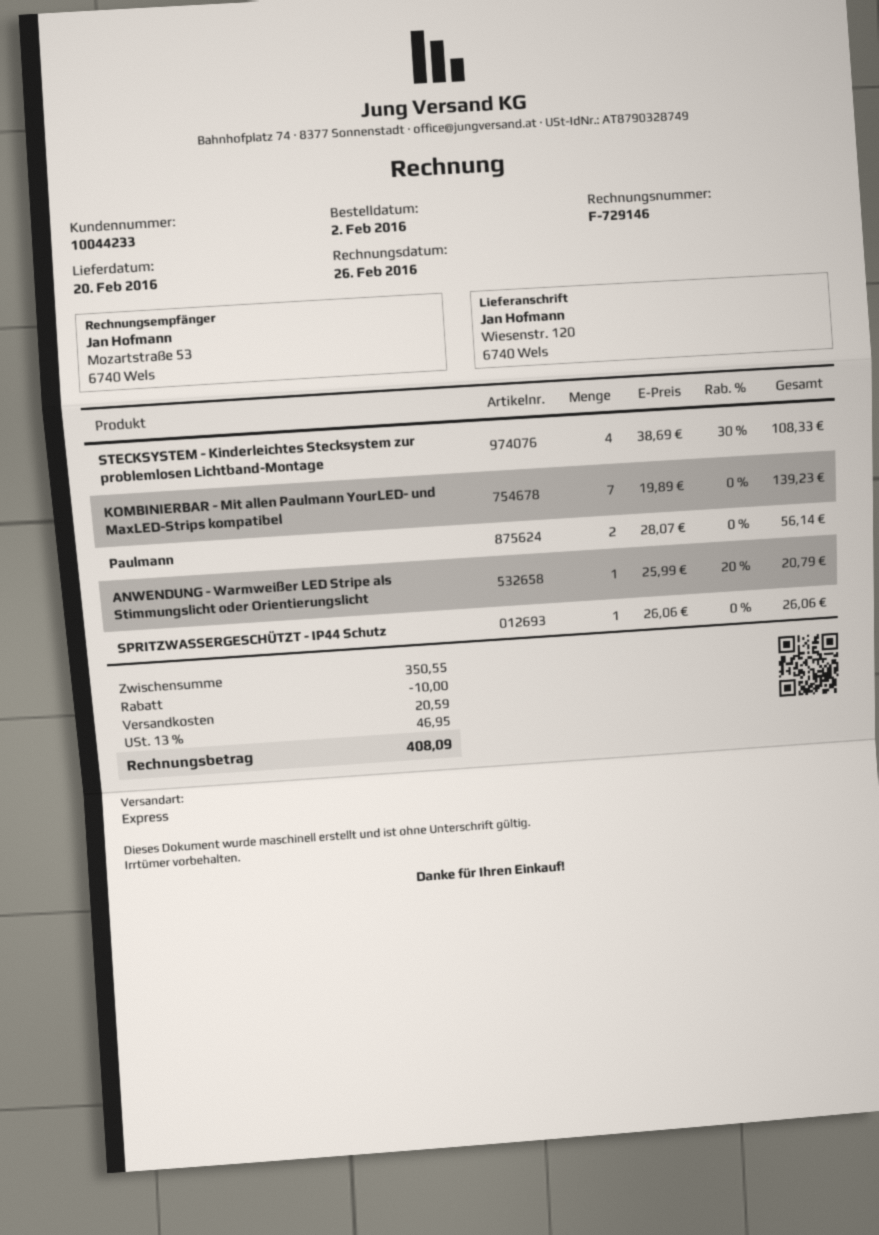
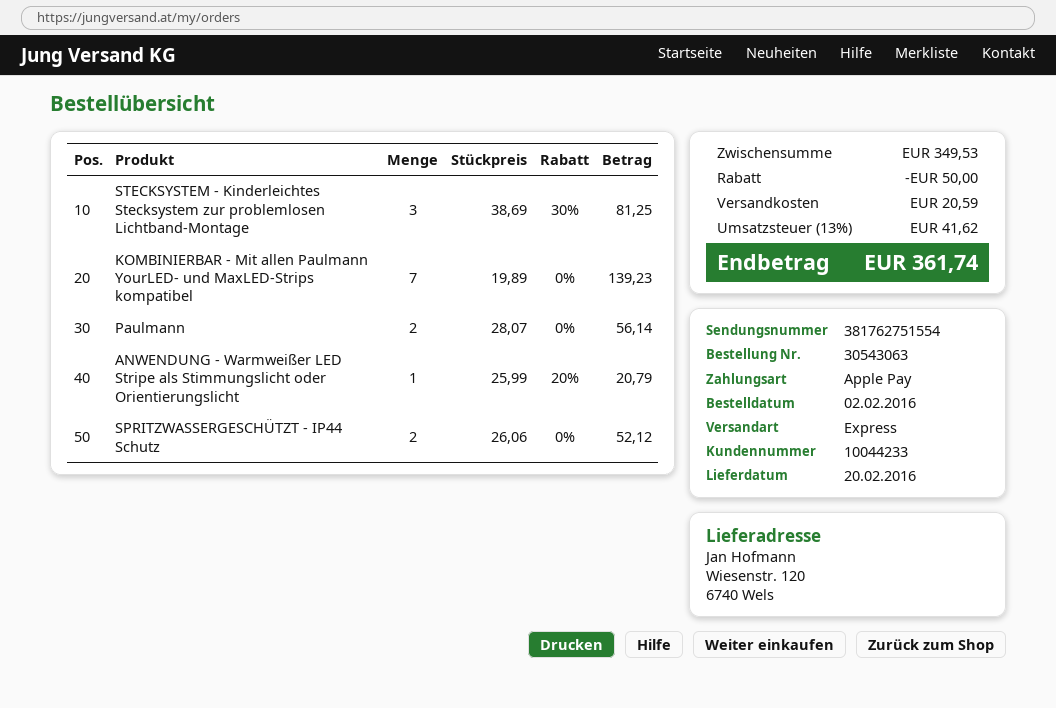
STECKSYSTEM - Kinderleichtes Stecksystem zur problemlosen Lichtband-Montage: 4 x 38.69 - 30% = 108.33 -> 3 x 38.69 - 30% = 81.25
SPRITZWASSERGESCHÜTZT - IP44 Schutz: 1 x 26.06 = 26.06 -> 2 x 26.06 = 52.12
subtotal: 350.55 -> 349.53
discount: 10.00 -> 50.00
tax: 13% = 46.95 -> 13% = 41.62
total: 408.09 -> 361.74

